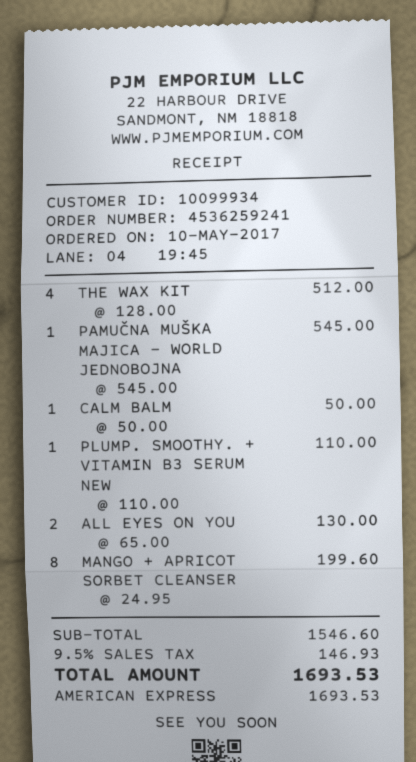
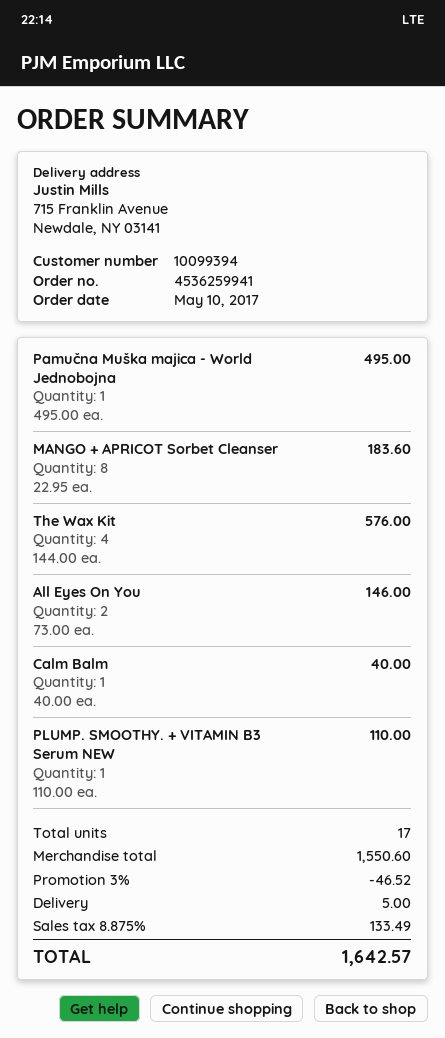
order number: 4536259241 -> 4536259941
customer number: 10099934 -> 10099394
THE WAX KIT: 4 x 128.00 = 512.00 -> 4 x 144.00 = 576.00
PAMUČNA MUŠKA MAJICA - WORLD JEDNOBOJNA: 1 x 545.00 = 545.00 -> 1 x 495.00 = 495.00
CALM BALM: 1 x 50.00 = 50.00 -> 1 x 40.00 = 40.00
ALL EYES ON YOU: 2 x 65.00 = 130.00 -> 2 x 73.00 = 146.00
MANGO + APRICOT SORBET CLEANSER: 8 x 24.95 = 199.60 -> 8 x 22.95 = 183.60
subtotal: 1546.60 -> 1550.60
discount: none -> 3% = 46.52
shipping: none -> 5.00
tax: 9.5% = 146.93 -> 8.875% = 133.49
total: 1693.53 -> 1642.57

